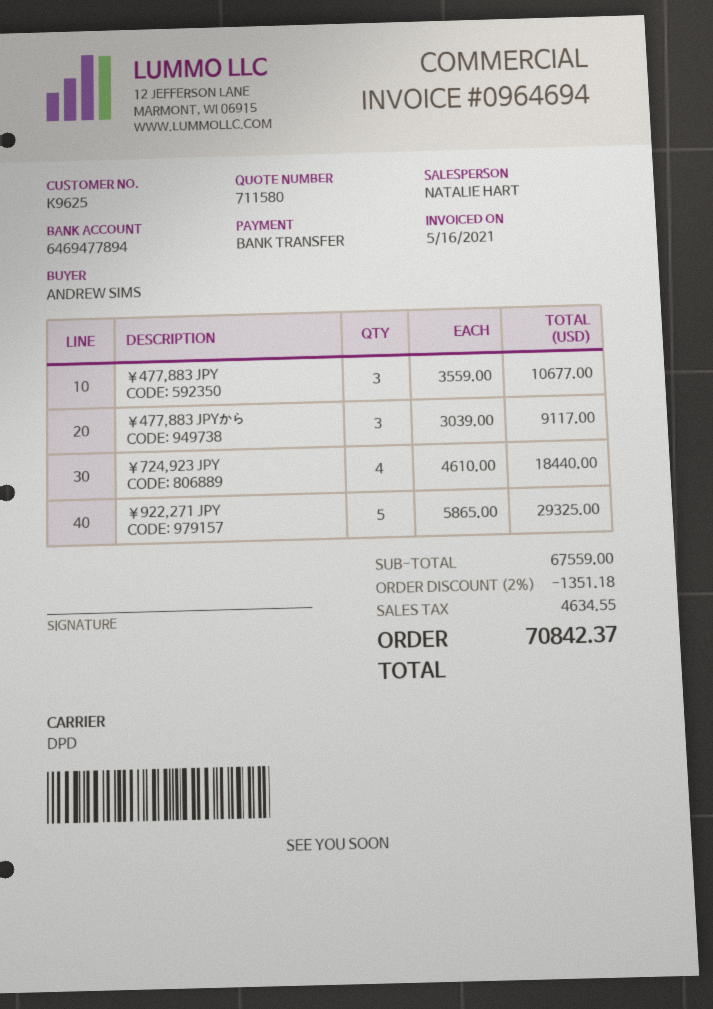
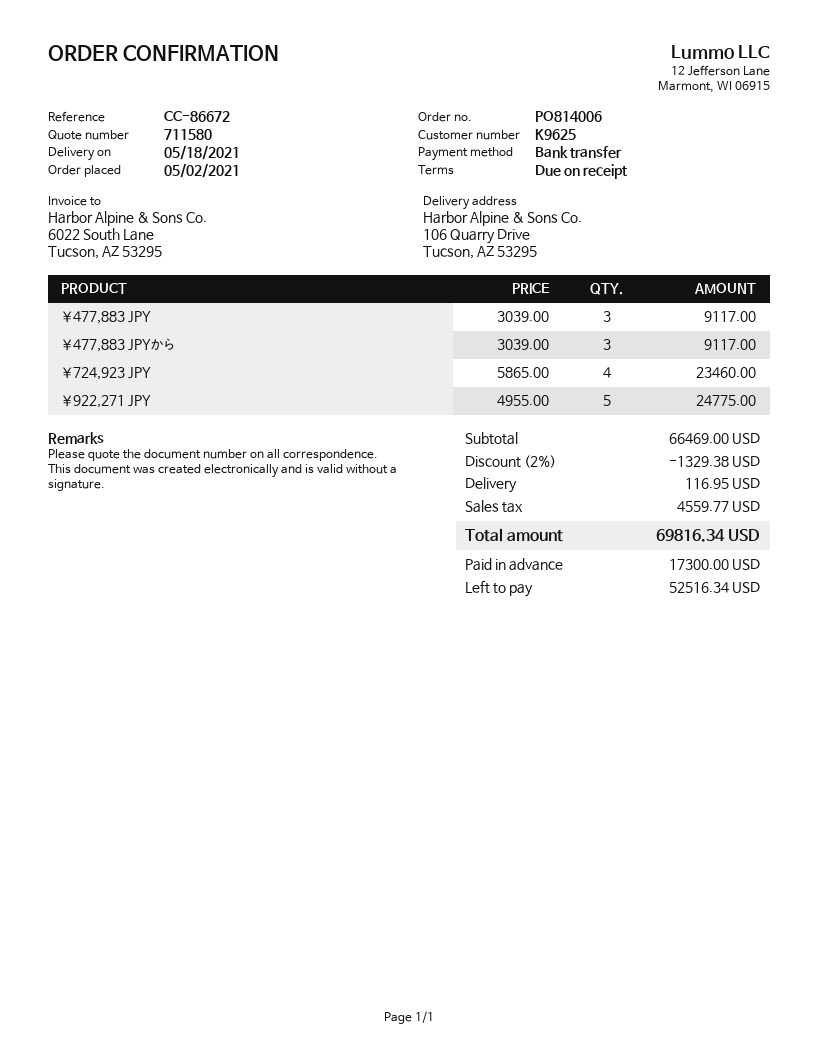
¥477,883 JPY: 3 x 3559.00 = 10677.00 -> 3 x 3039.00 = 9117.00
¥724,923 JPY: 4 x 4610.00 = 18440.00 -> 4 x 5865.00 = 23460.00
¥922,271 JPY: 5 x 5865.00 = 29325.00 -> 5 x 4955.00 = 24775.00
subtotal: 67559.00 -> 66469.00
discount: 2% = 1351.18 -> 2% = 1329.38
shipping: none -> 116.95
tax: 4634.55 -> 4559.77
total: 70842.37 -> 69816.34

